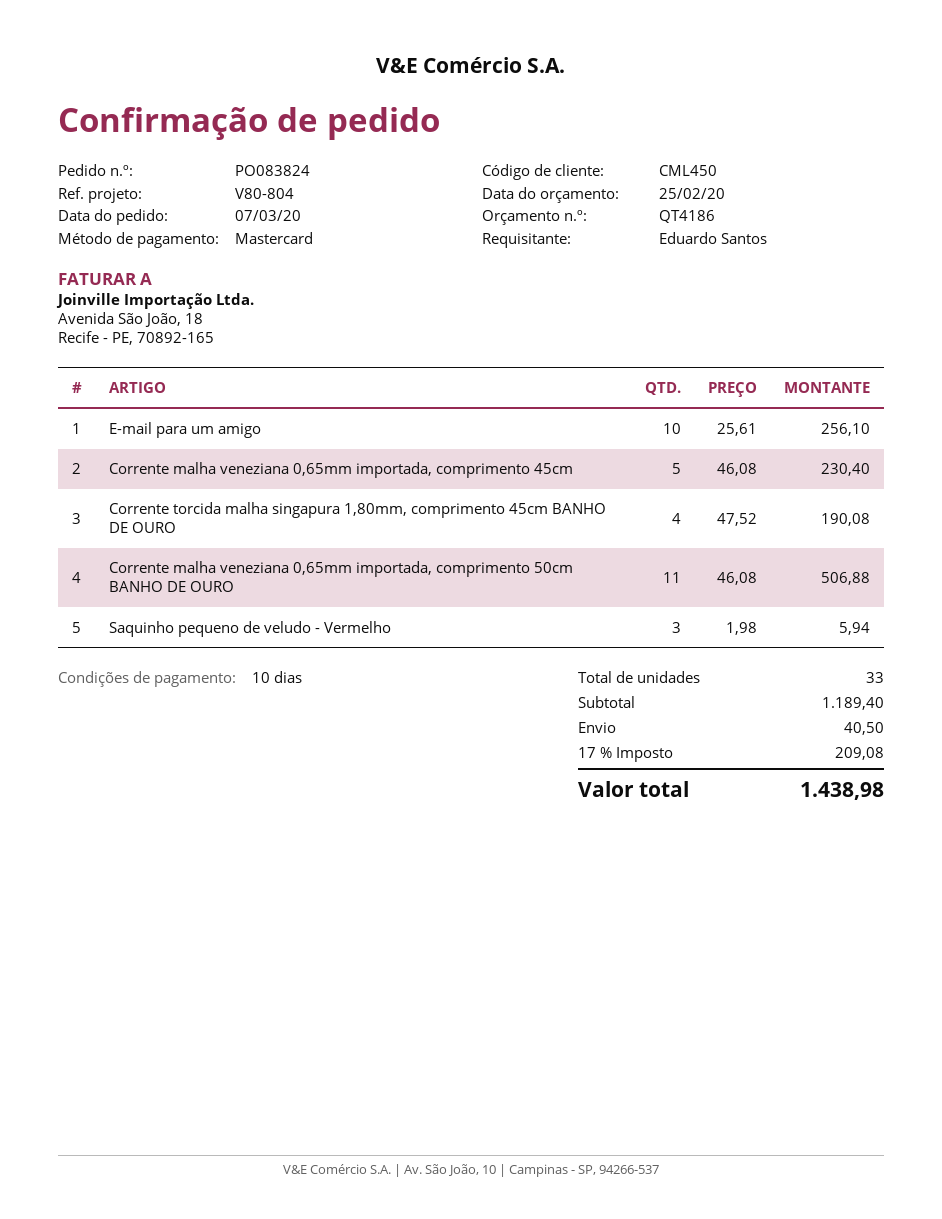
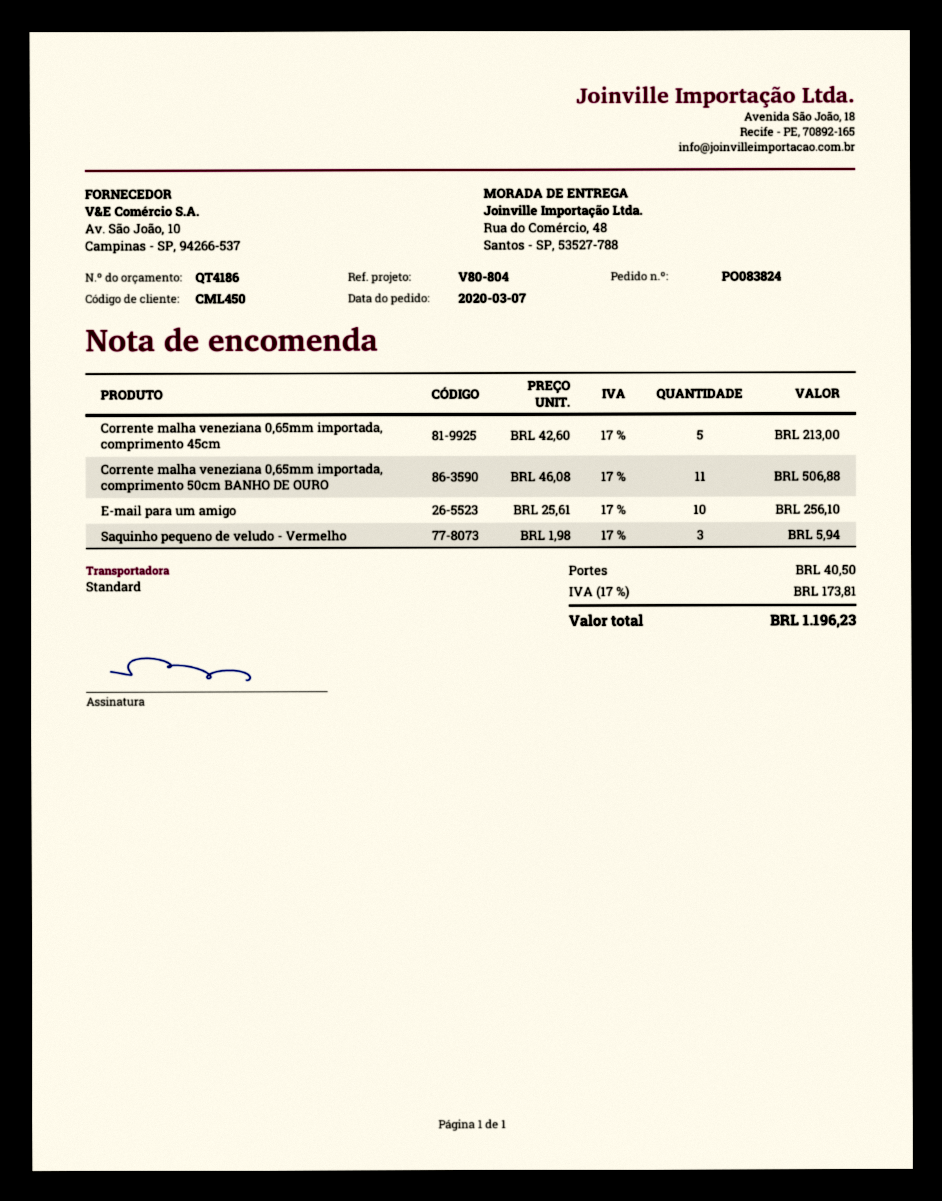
Corrente malha veneziana 0,65mm importada, comprimento 45cm: 5 x 46.08 = 230.40 -> 5 x 42.60 = 213.00
Corrente torcida malha singapura 1,80mm, comprimento 45cm BANHO DE OURO: 4 x 47.52 = 190.08 -> none
tax: 17% = 209.08 -> 17% = 173.81
total: 1438.98 -> 1196.23

